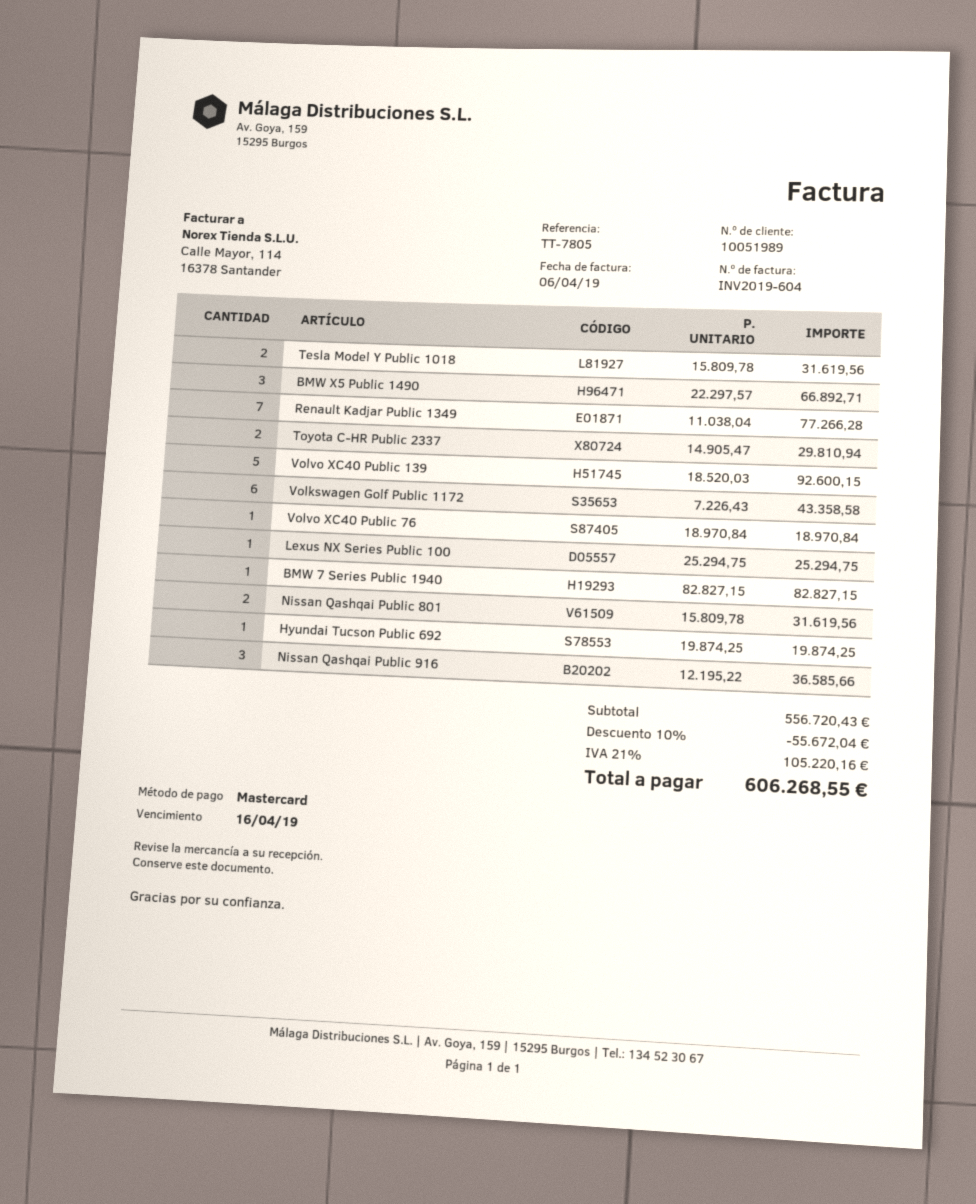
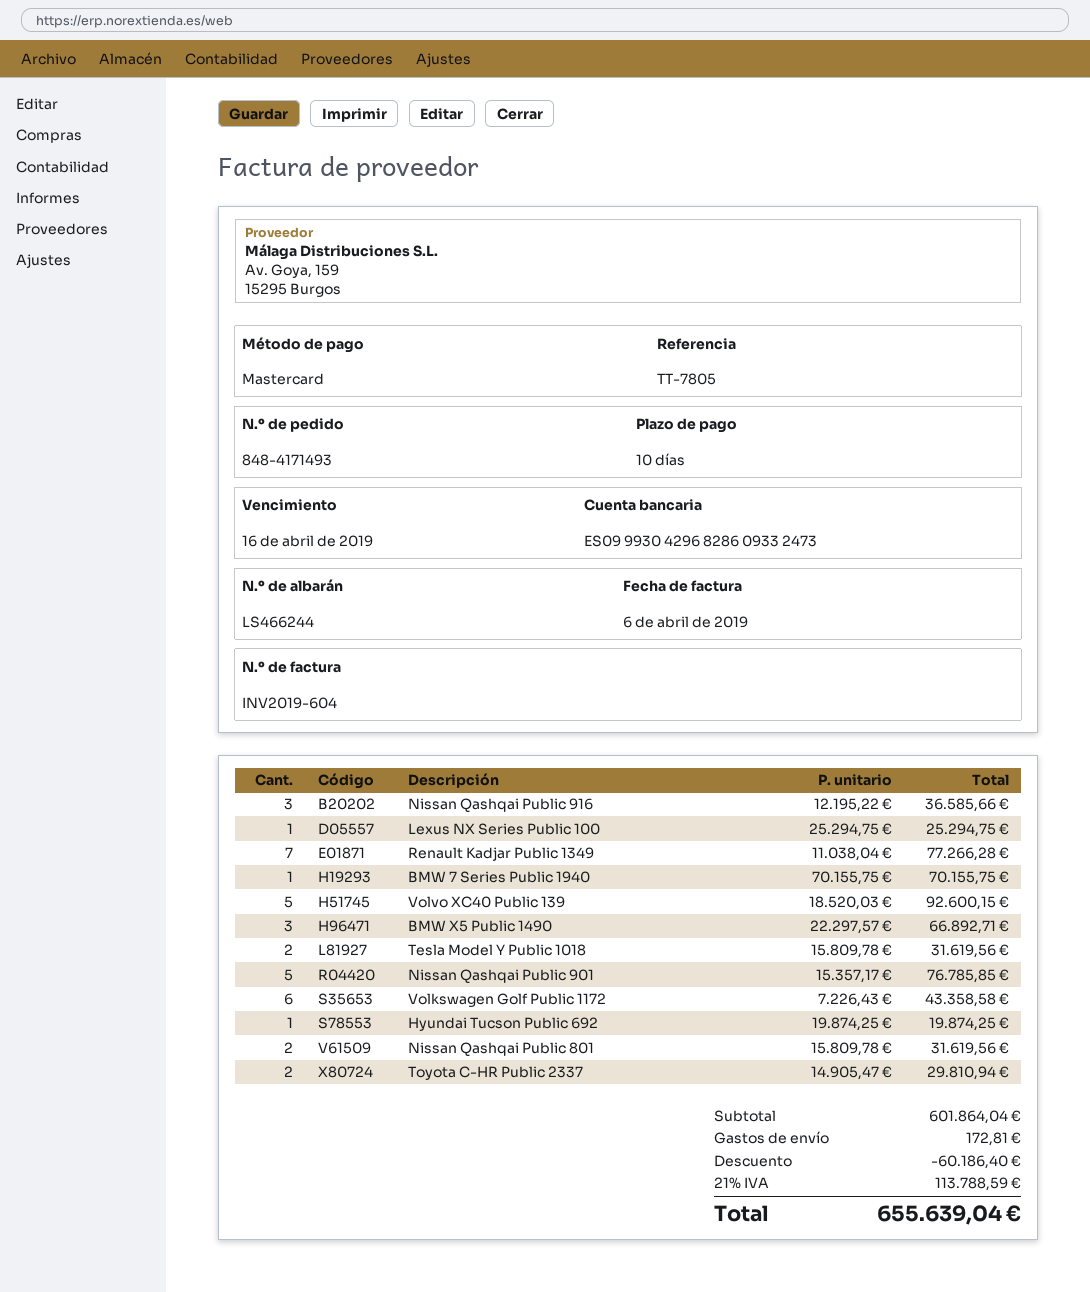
Volvo XC40 Public 76: 1 x 18970.84 = 18970.84 -> none
BMW 7 Series Public 1940: 1 x 82827.15 = 82827.15 -> 1 x 70155.75 = 70155.75
Nissan Qashqai Public 901: none -> 5 x 15357.17 = 76785.85
subtotal: 556720.43 -> 601864.04
discount: 55672.04 -> 60186.40
shipping: none -> 172.81
tax: 21% = 105220.16 -> 21% = 113788.59
total: 606268.55 -> 655639.04

